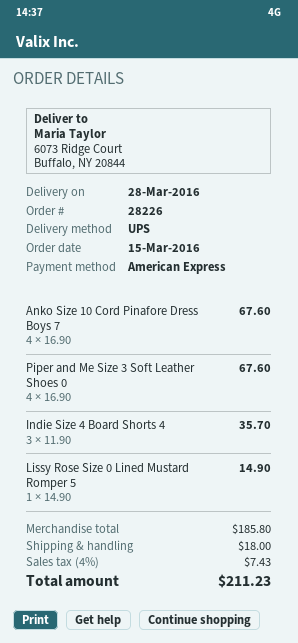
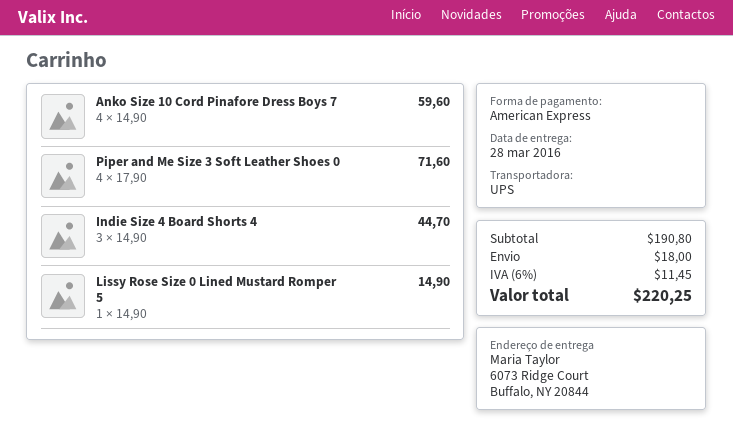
Anko Size 10 Cord Pinafore Dress Boys 7: 4 x 16.90 = 67.60 -> 4 x 14.90 = 59.60
Piper and Me Size 3 Soft Leather Shoes 0: 4 x 16.90 = 67.60 -> 4 x 17.90 = 71.60
Indie Size 4 Board Shorts 4: 3 x 11.90 = 35.70 -> 3 x 14.90 = 44.70
subtotal: 185.80 -> 190.80
tax: 4% = 7.43 -> 6% = 11.45
total: 211.23 -> 220.25

